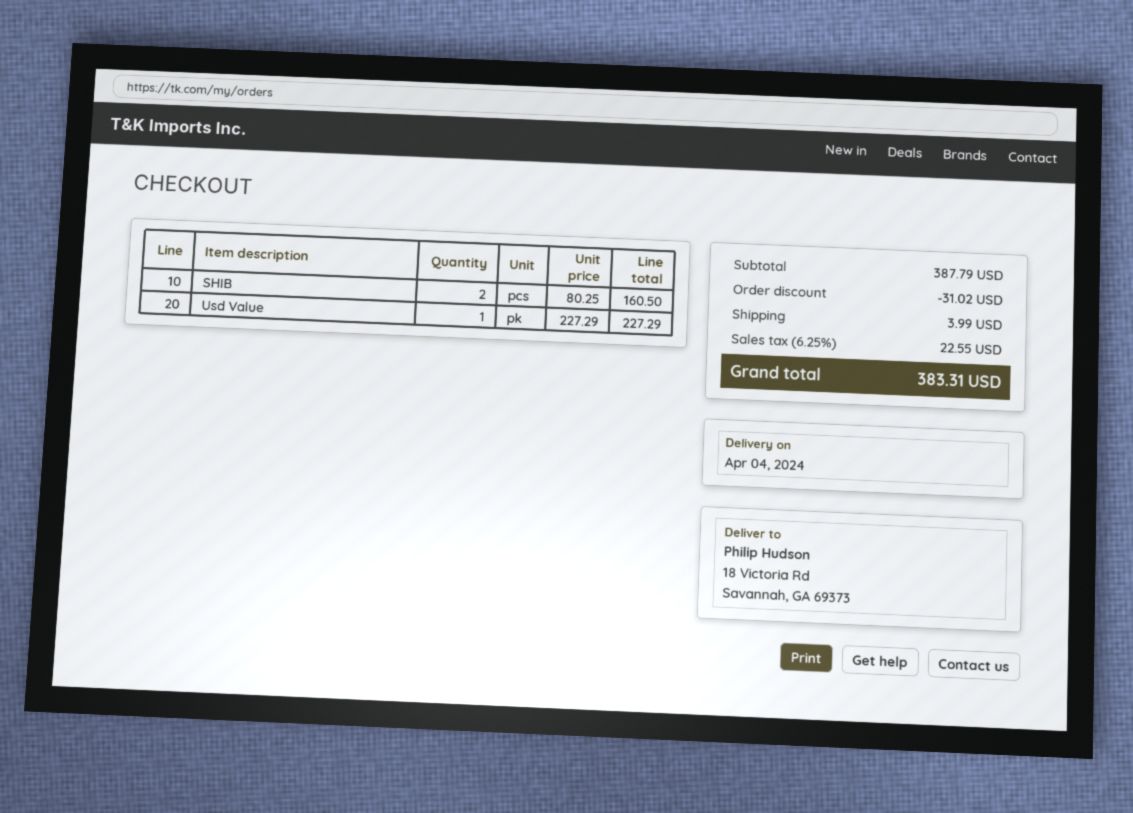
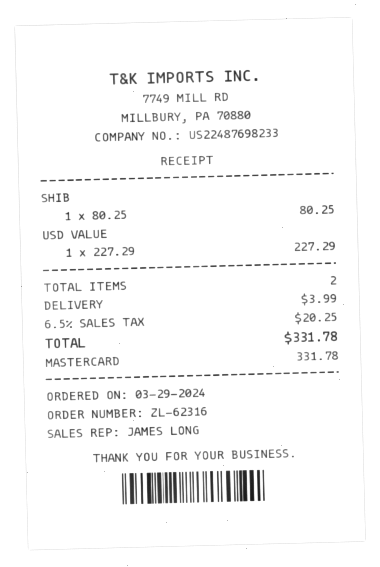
SHIB: 2 x 80.25 = 160.50 -> 1 x 80.25 = 80.25
discount: 31.02 -> none
tax: 6.25% = 22.55 -> 6.5% = 20.25
total: 383.31 -> 331.78

